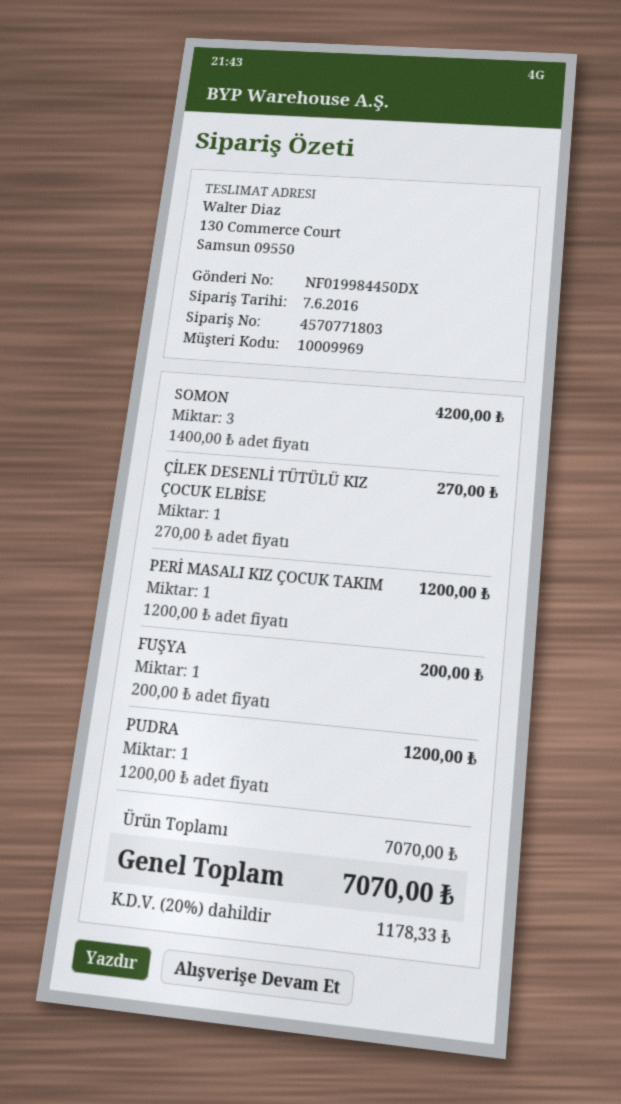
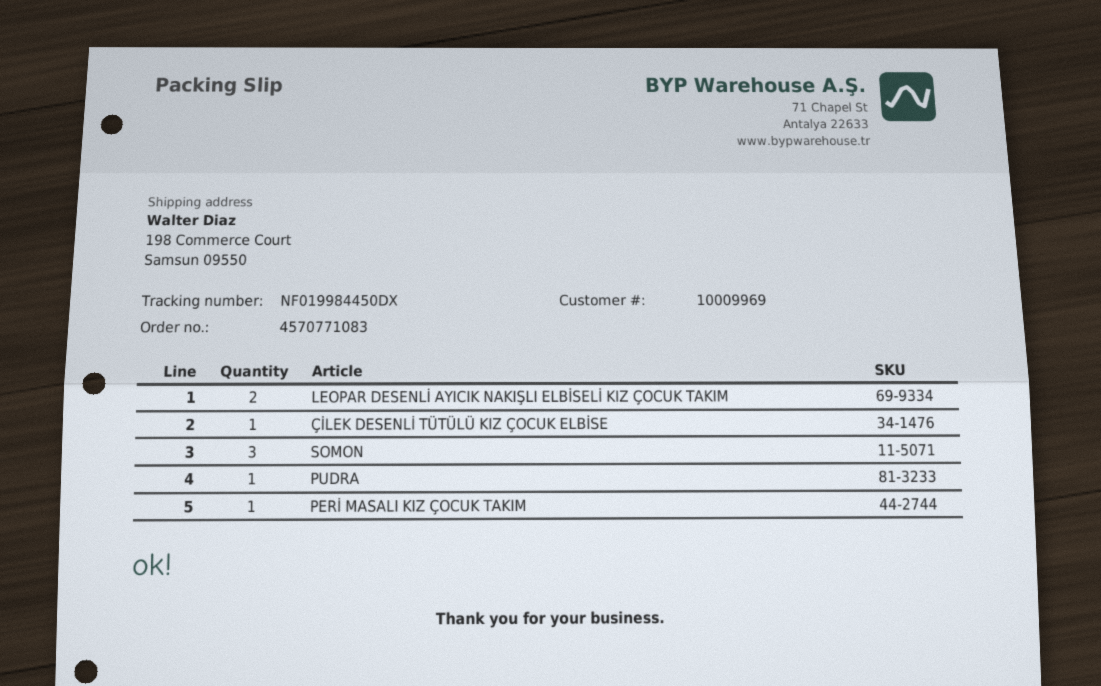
order number: 4570771803 -> 4570771083
ship to: 130 Commerce Court, Samsun 09550 -> 198 Commerce Court, Samsun 09550
FUŞYA: 1 -> none
LEOPAR DESENLİ AYICIK NAKIŞLI ELBİSELİ KIZ ÇOCUK TAKIM: none -> 2

